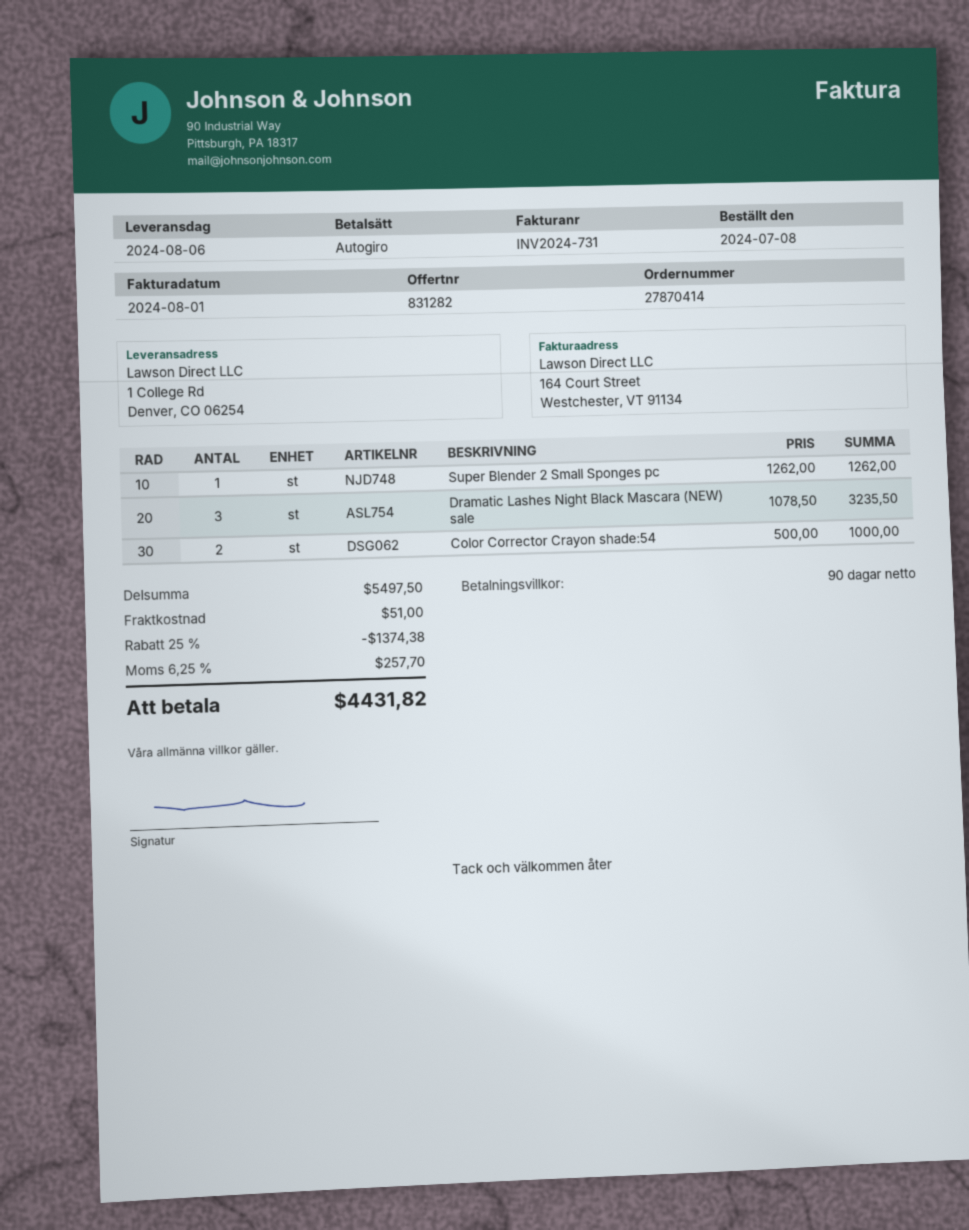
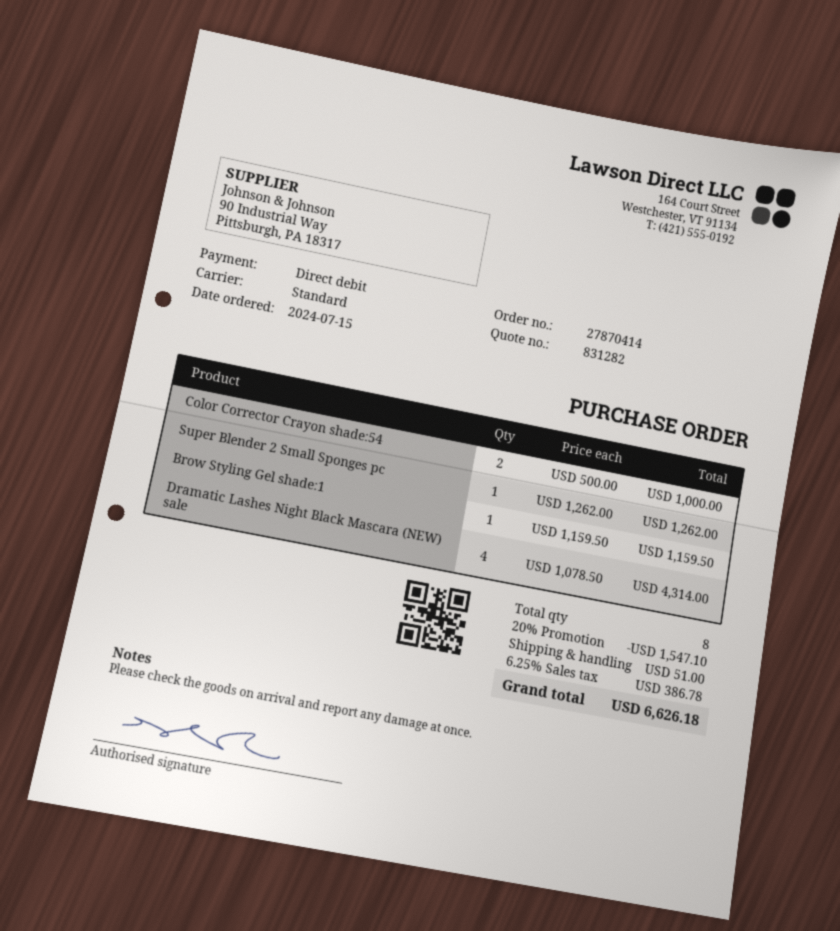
order date: 2024-07-08 -> 2024-07-15
Dramatic Lashes Night Black Mascara (NEW) sale: 3 x 1078.50 = 3235.50 -> 4 x 1078.50 = 4314.00
Brow Styling Gel shade:1: none -> 1 x 1159.50 = 1159.50
discount: 25% = 1374.38 -> 20% = 1547.10
tax: 6.25% = 257.70 -> 6.25% = 386.78
total: 4431.82 -> 6626.18

